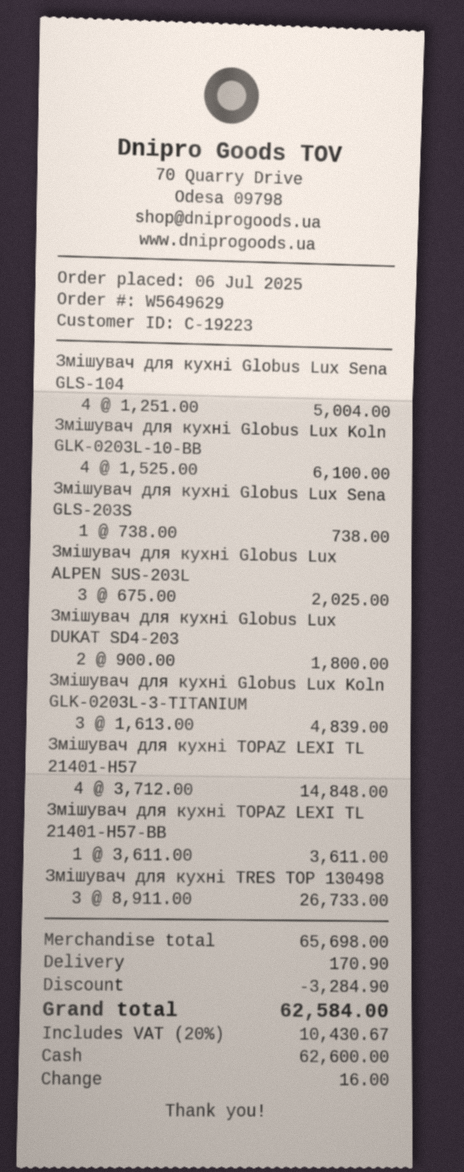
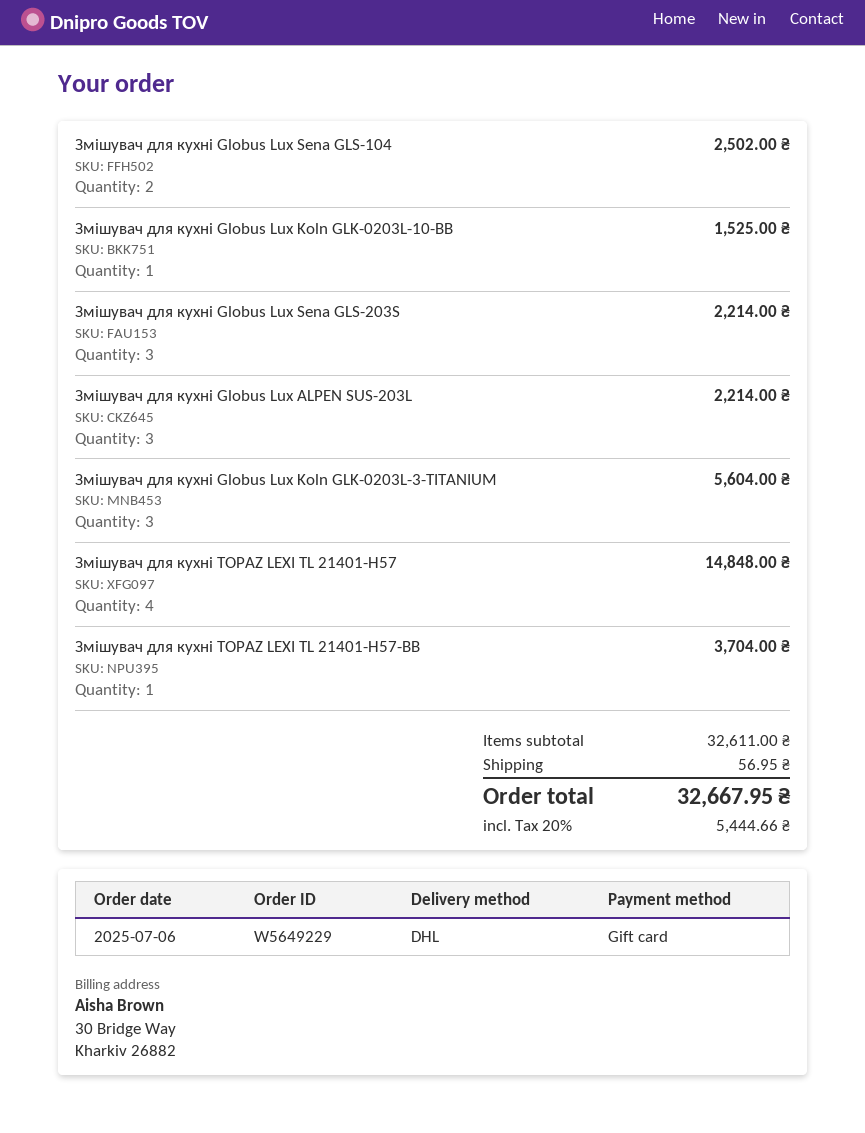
order number: W5649629 -> W5649229
payment method: cash -> gift card
Змішувач для кухні Globus Lux Sena GLS-104: 4 for 5004.00 -> 2 for 2502.00
Змішувач для кухні Globus Lux Koln GLK-0203L-10-BB: 4 for 6100.00 -> 1 for 1525.00
Змішувач для кухні Globus Lux Sena GLS-203S: 1 for 738.00 -> 3 for 2214.00
Змішувач для кухні Globus Lux ALPEN SUS-203L: 3 for 2025.00 -> 3 for 2214.00
Змішувач для кухні Globus Lux DUKAT SD4-203: 2 for 1800.00 -> none
Змішувач для кухні Globus Lux Koln GLK-0203L-3-TITANIUM: 3 for 4839.00 -> 3 for 5604.00
Змішувач для кухні TOPAZ LEXI TL 21401-H57-BB: 1 for 3611.00 -> 1 for 3704.00
Змішувач для кухні TRES TOP 130498: 3 for 26733.00 -> none
subtotal: 65698.00 -> 32611.00
discount: 3284.90 -> none
shipping: 170.90 -> 56.95
tax: 20% = 10430.67 -> 20% = 5444.66
total: 62584.00 -> 32667.95

